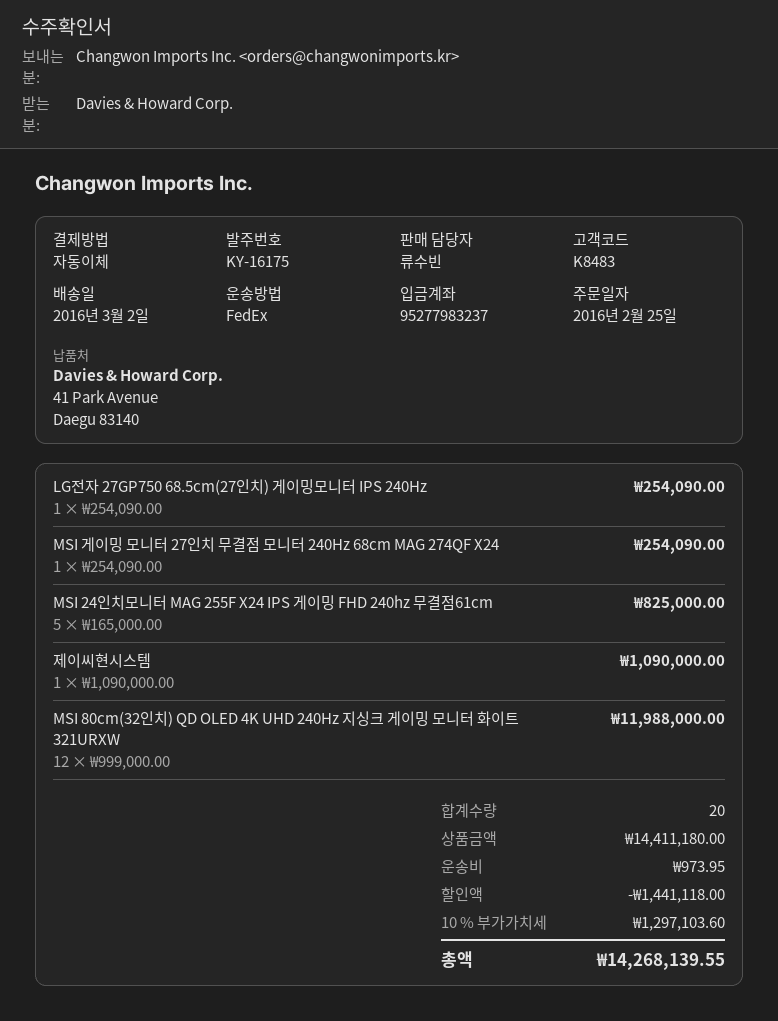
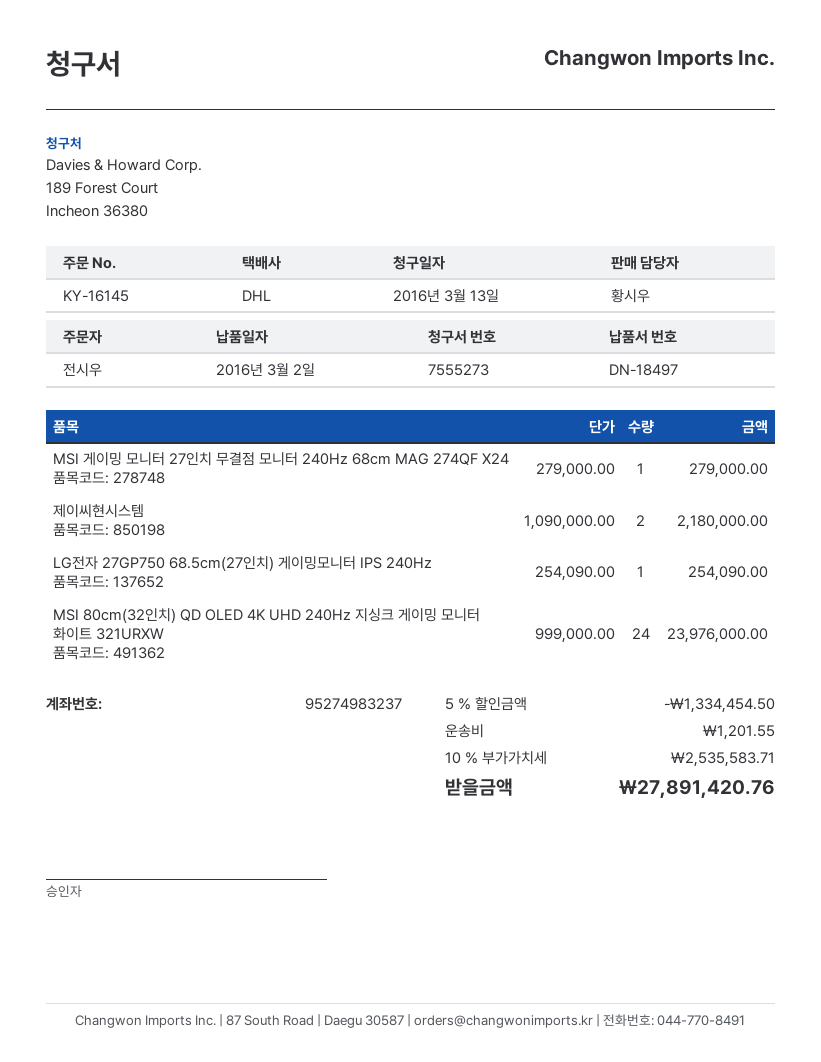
order number: KY-16175 -> KY-16145
sales rep: 류수빈 -> 황시우
bank account: 95277983237 -> 95274983237
shipping method: FedEx -> DHL
MSI 게이밍 모니터 27인치 무결점 모니터 240Hz 68cm MAG 274QF X24: 1 x 254090.00 = 254090.00 -> 1 x 279000.00 = 279000.00
MSI 24인치모니터 MAG 255F X24 IPS 게이밍 FHD 240hz 무결점61cm: 5 x 165000.00 = 825000.00 -> none
제이씨현시스템: 1 x 1090000.00 = 1090000.00 -> 2 x 1090000.00 = 2180000.00
MSI 80cm(32인치) QD OLED 4K UHD 240Hz 지싱크 게이밍 모니터 화이트 321URXW: 12 x 999000.00 = 11988000.00 -> 24 x 999000.00 = 23976000.00
discount: 1441118.00 -> 1334454.50
shipping: 973.95 -> 1201.55
tax: 10% = 1297103.60 -> 10% = 2535583.71
total: 14268139.55 -> 27891420.76

